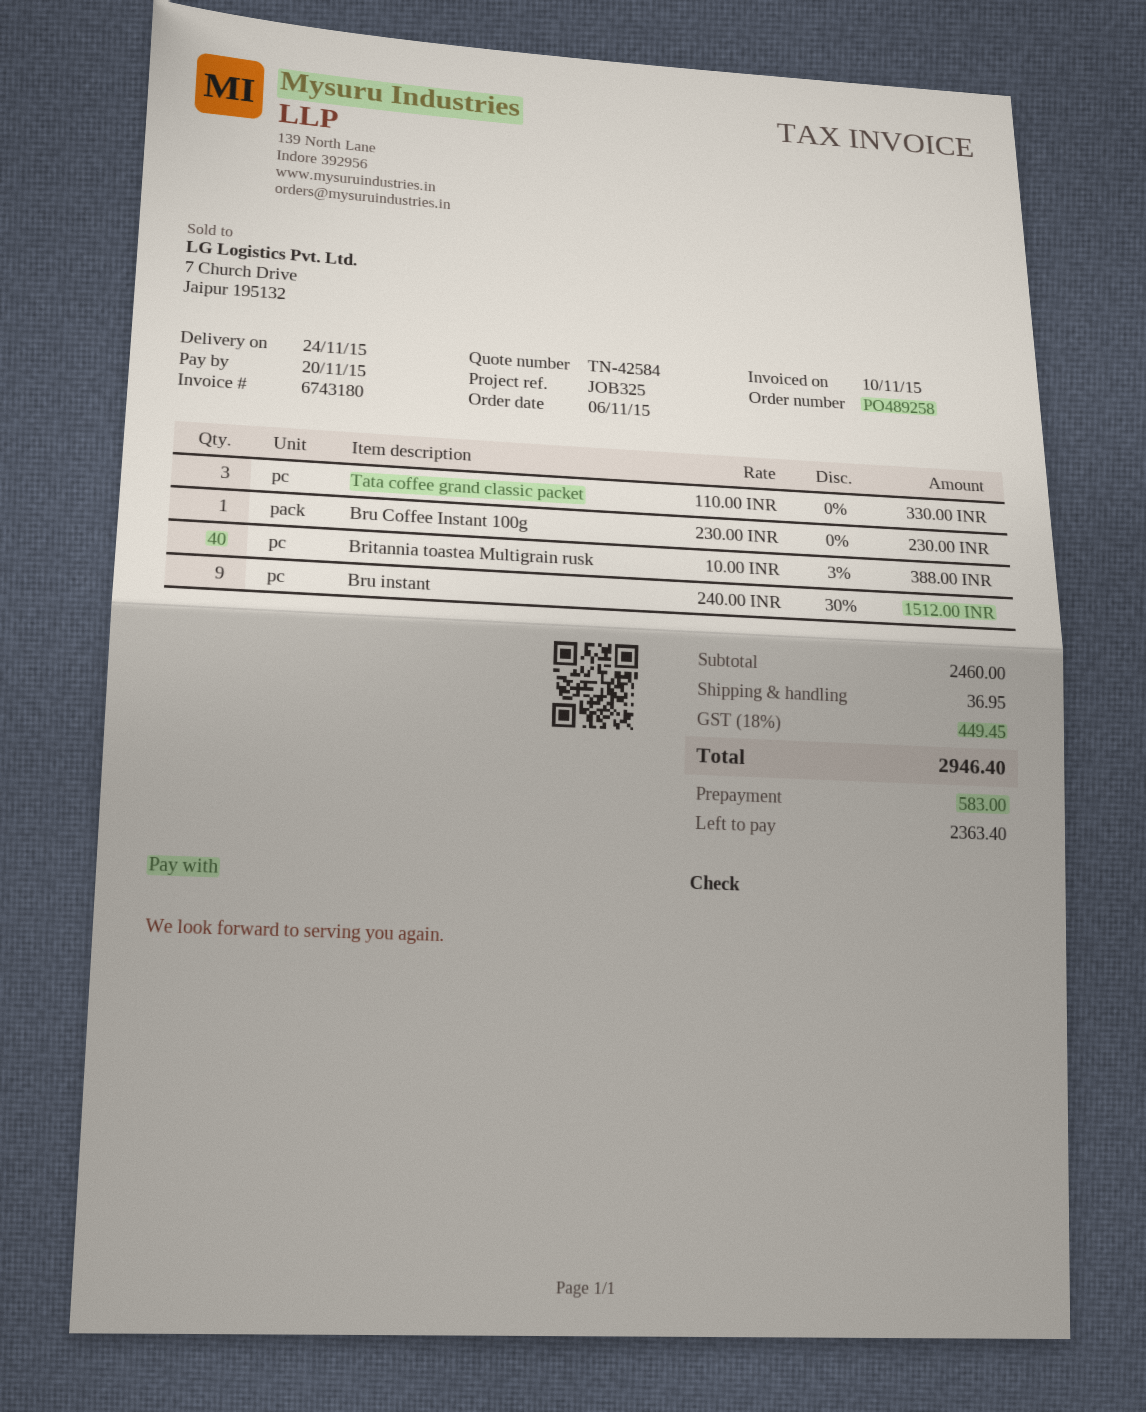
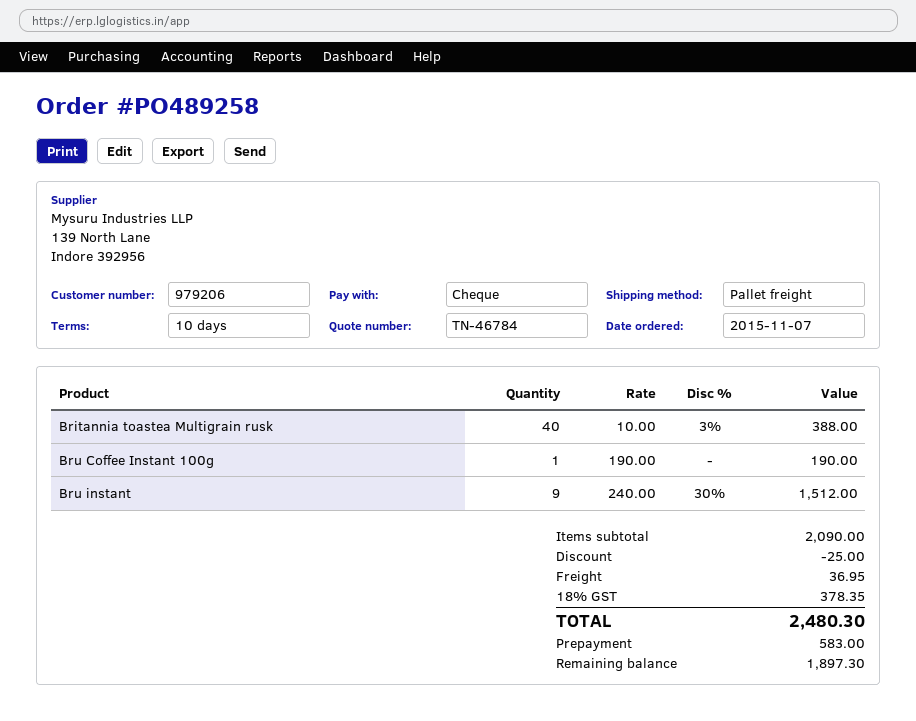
quote number: TN-42584 -> TN-46784
order date: 2015-11-06 -> 2015-11-07
Tata coffee grand classic packet: 3 x 110.00 = 330.00 -> none
Bru Coffee Instant 100g: 1 x 230.00 = 230.00 -> 1 x 190.00 = 190.00
subtotal: 2460.00 -> 2090.00
discount: none -> 25.00
tax: 18% = 449.45 -> 18% = 378.35
total: 2946.40 -> 2480.30
balance: 2363.40 -> 1897.30

